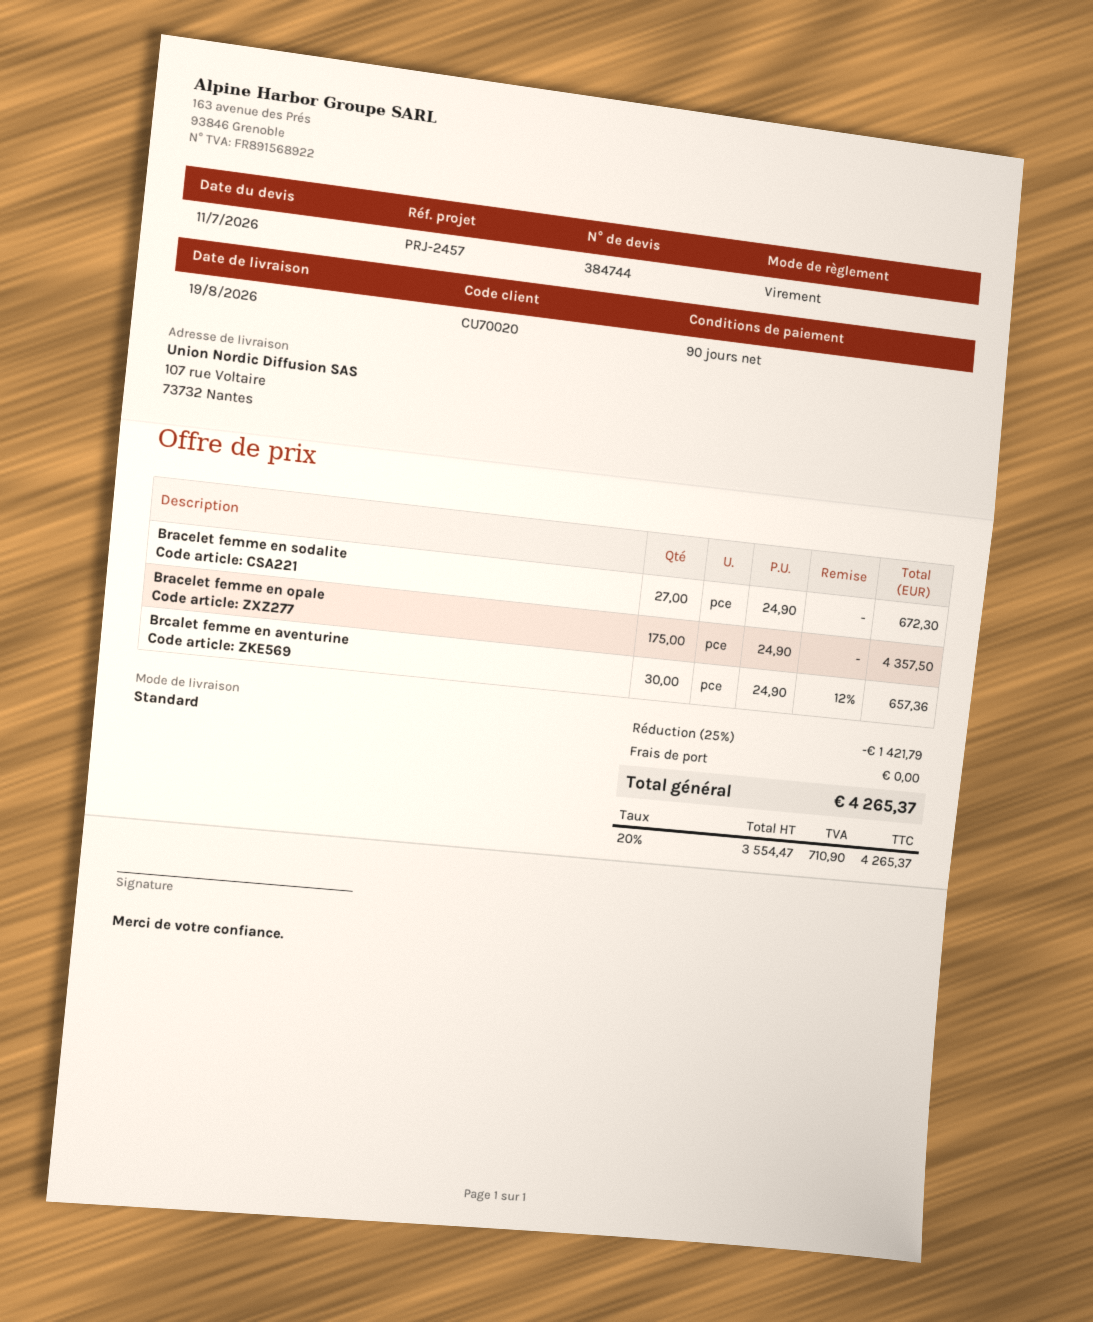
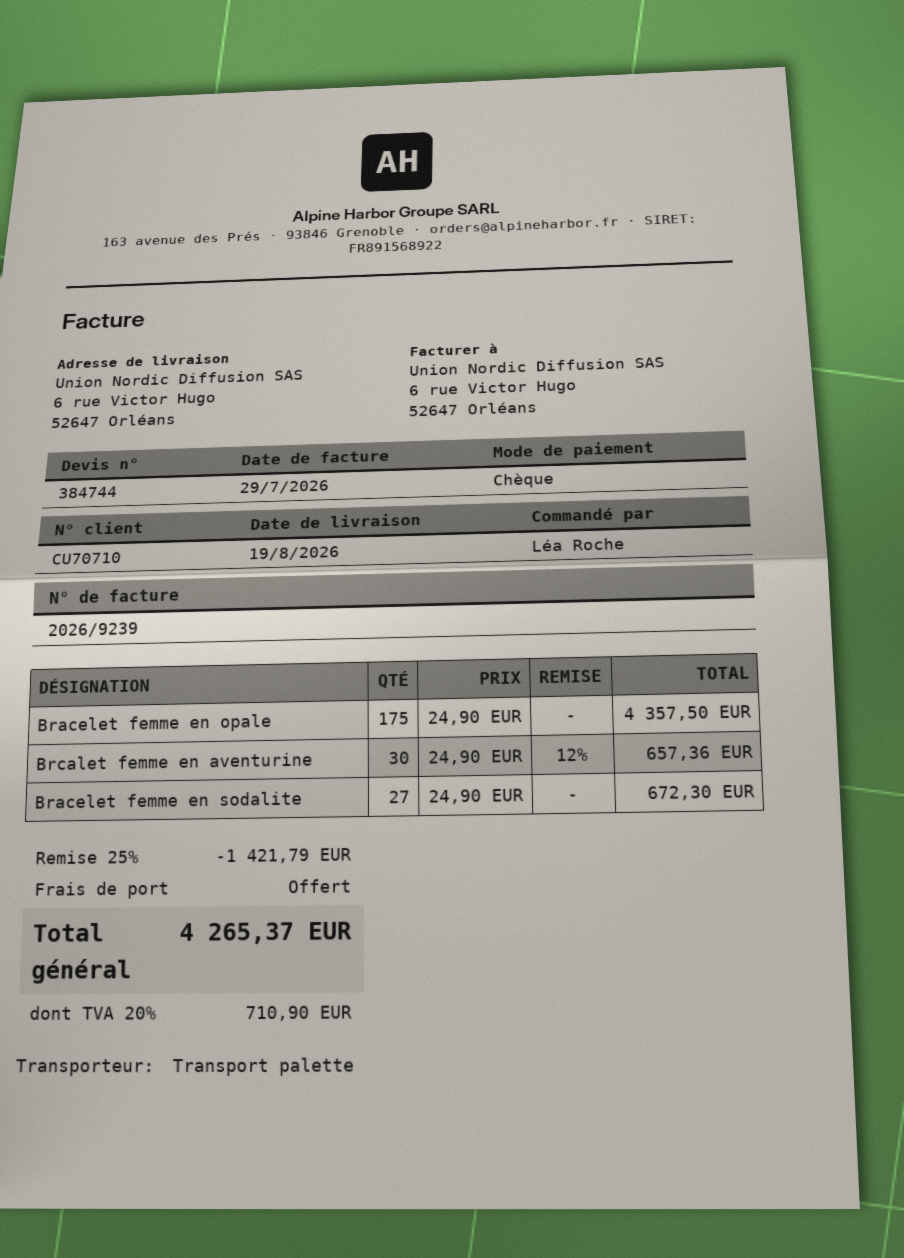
customer number: CU70020 -> CU70710
payment method: bank transfer -> cheque
shipping method: standard -> pallet freight
ship to: 107 rue Voltaire, 73732 Nantes -> 6 rue Victor Hugo, 52647 Orléans

